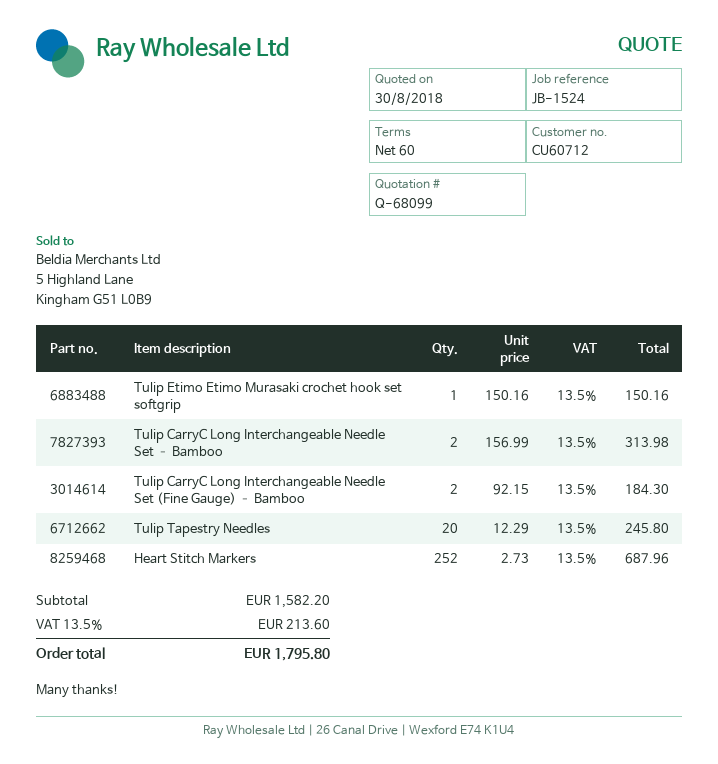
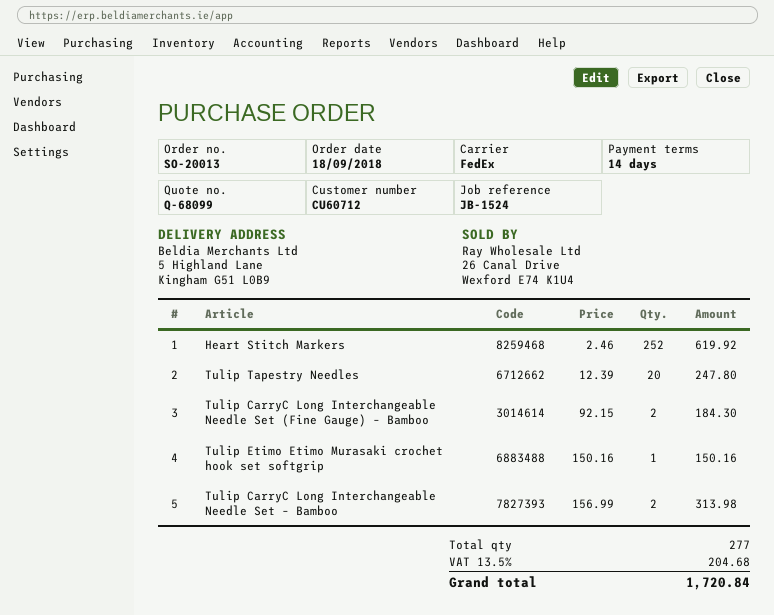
payment terms: 60 days -> 14 days
Tulip Tapestry Needles: 20 x 12.29 = 245.80 -> 20 x 12.39 = 247.80
Heart Stitch Markers: 252 x 2.73 = 687.96 -> 252 x 2.46 = 619.92
tax: 13.5% = 213.60 -> 13.5% = 204.68
total: 1795.80 -> 1720.84

